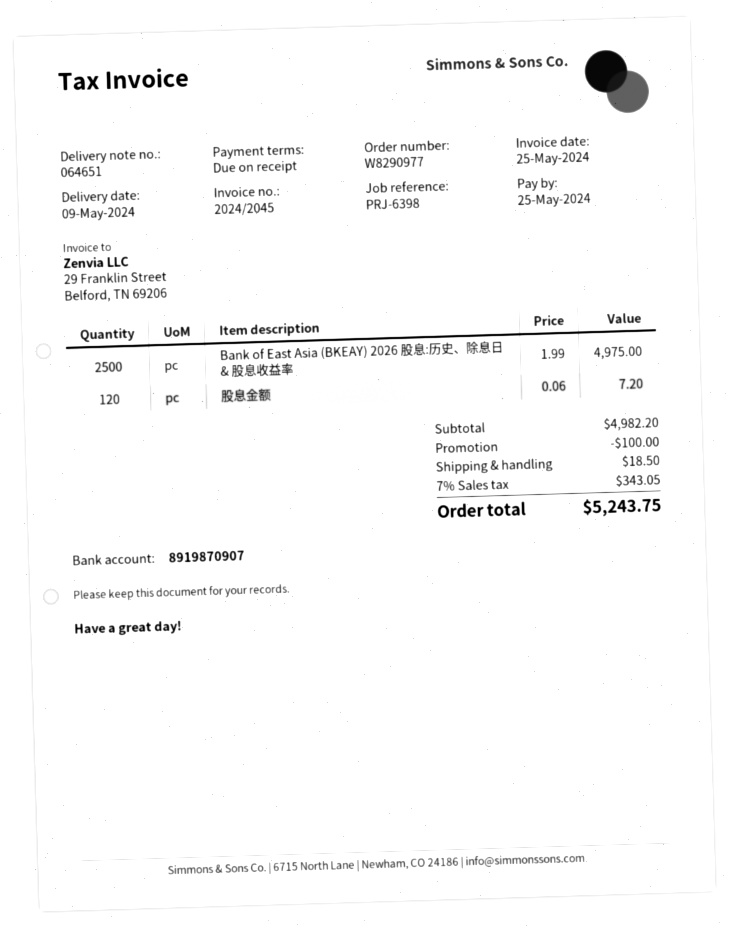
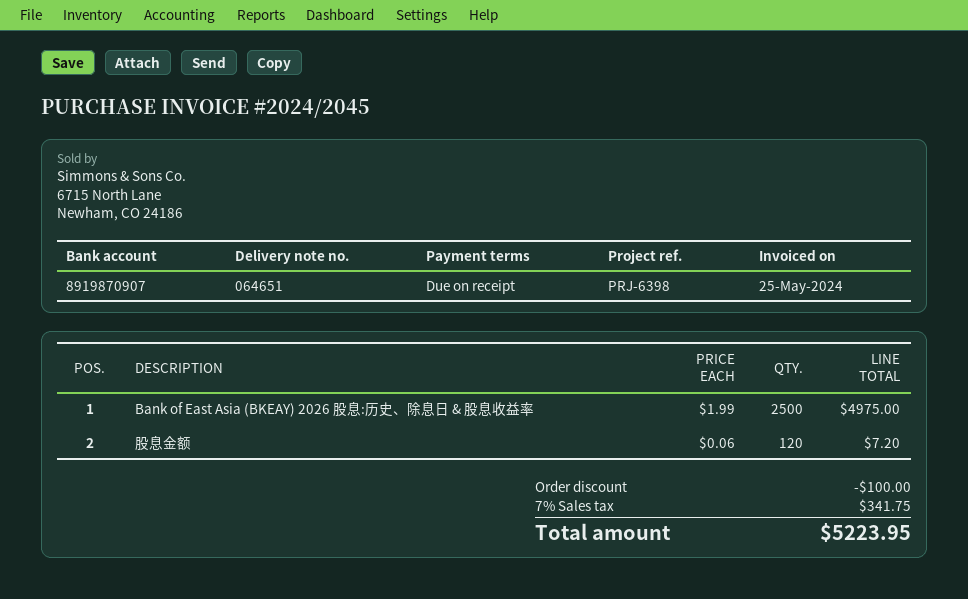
shipping: 18.50 -> none
tax: 7% = 343.05 -> 7% = 341.75
total: 5243.75 -> 5223.95

